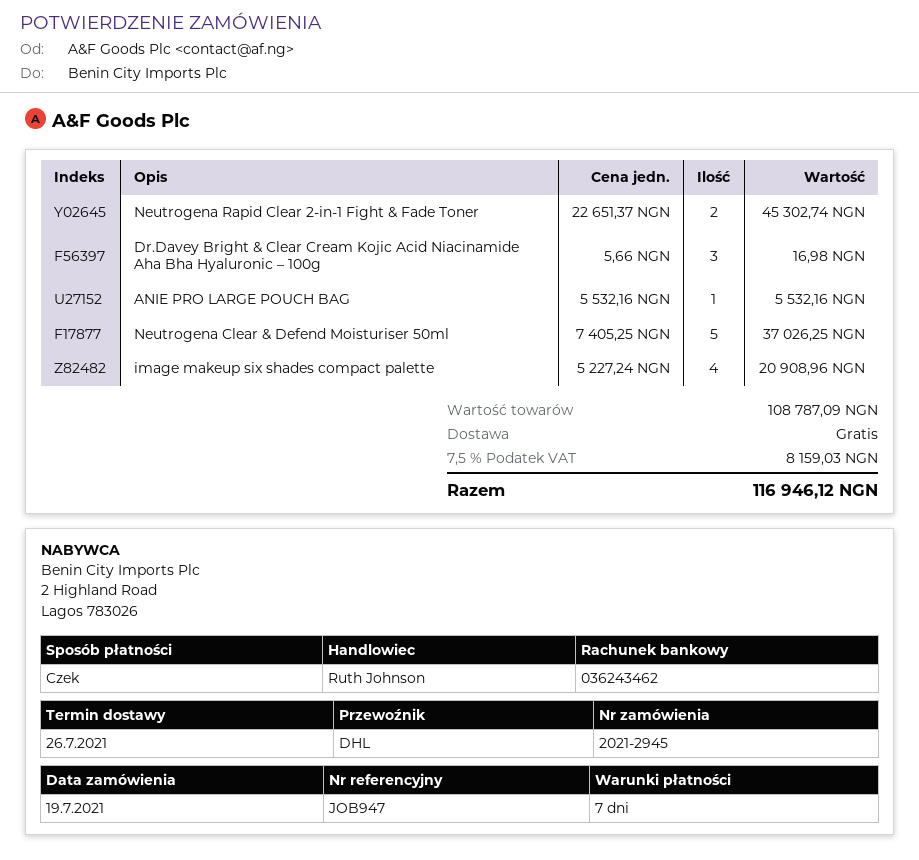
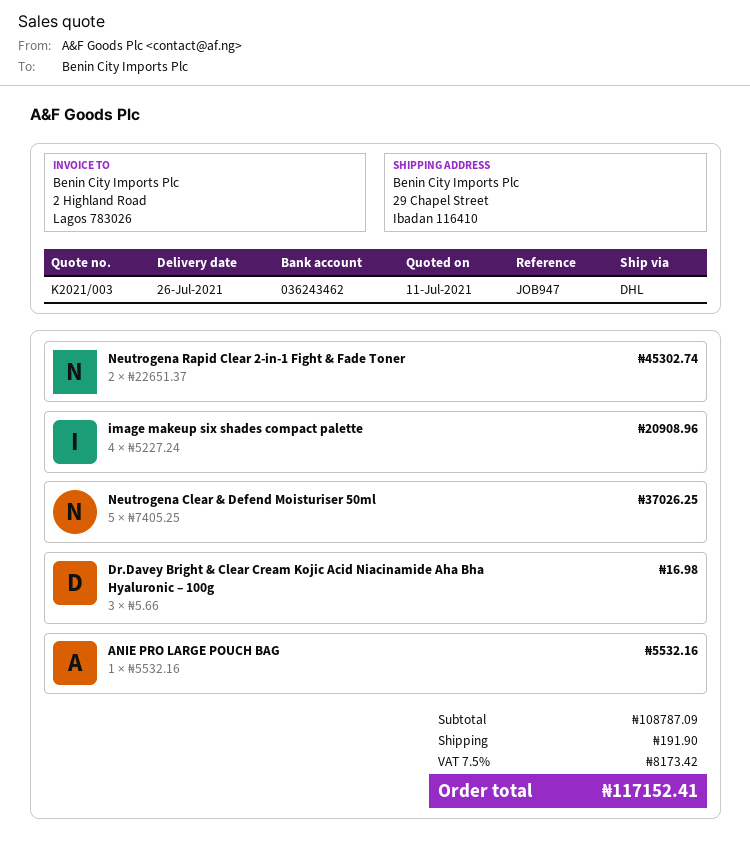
shipping: 0.00 -> 191.90
tax: 7.5% = 8159.03 -> 7.5% = 8173.42
total: 116946.12 -> 117152.41

